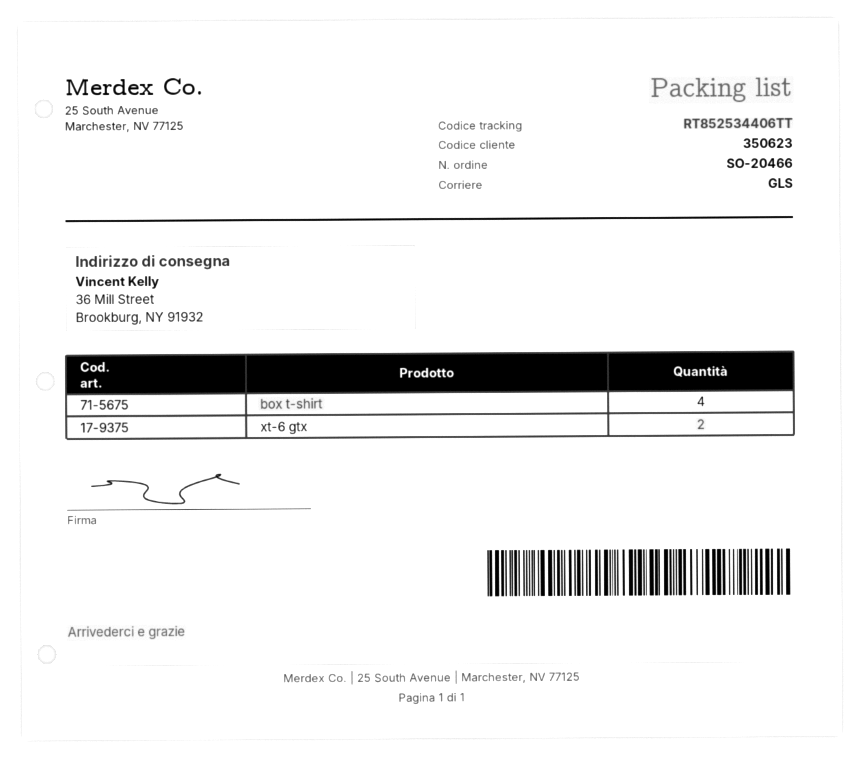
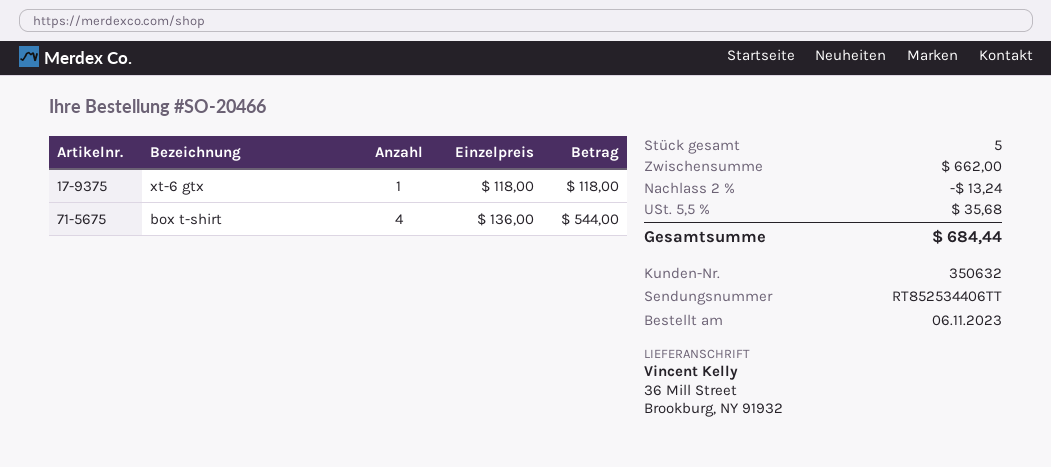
customer number: 350623 -> 350632
xt-6 gtx: 2 -> 1

